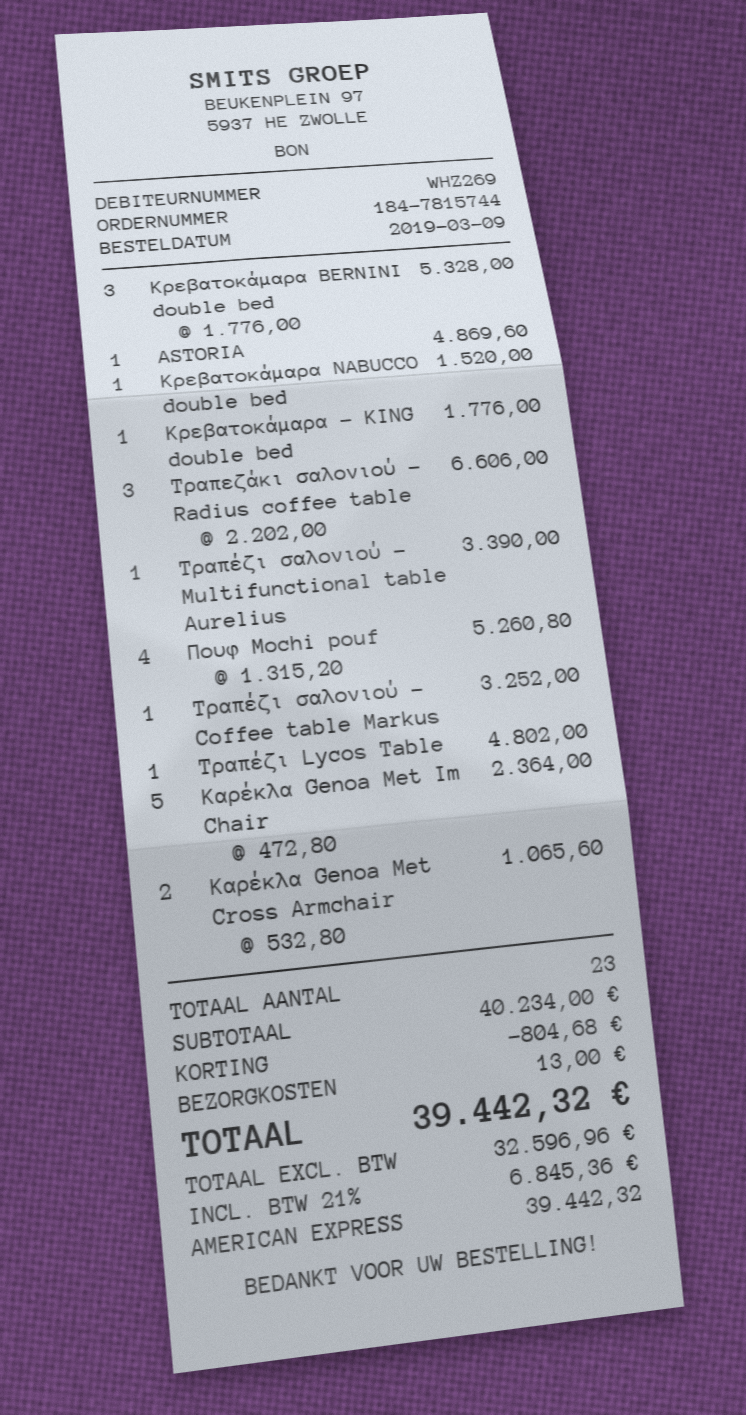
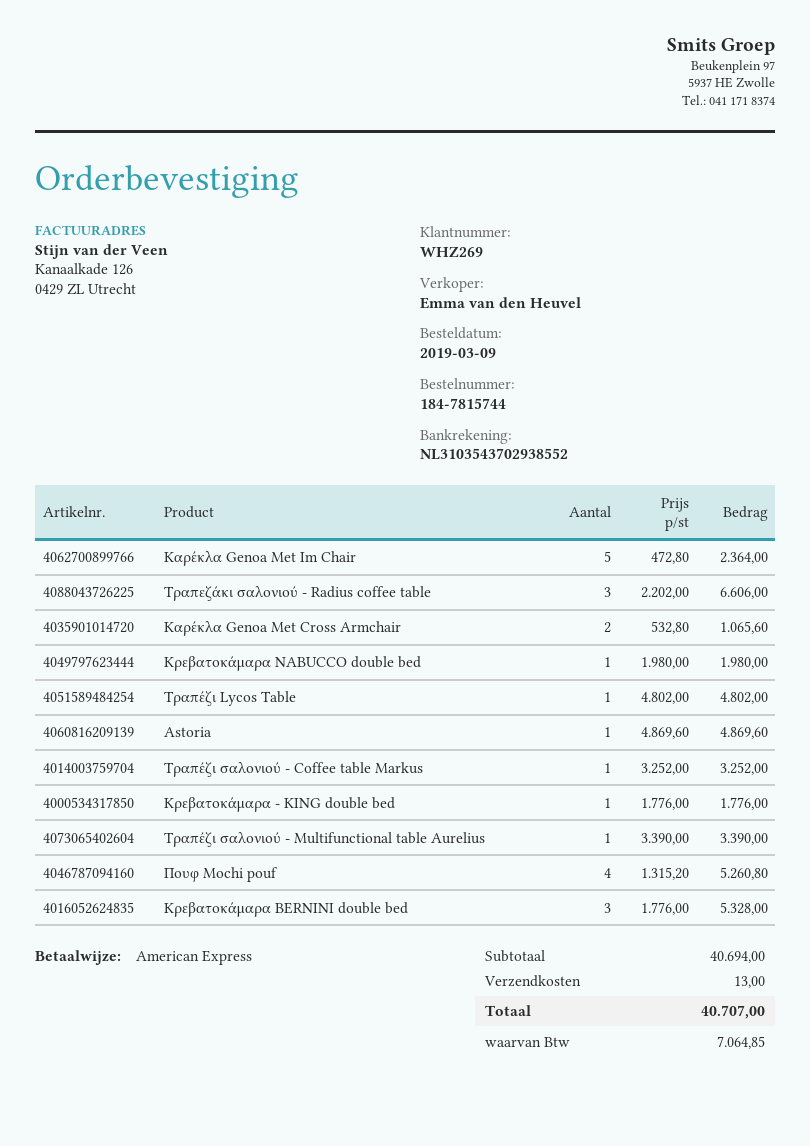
Κρεβατοκάμαρα NABUCCO double bed: 1 x 1520.00 = 1520.00 -> 1 x 1980.00 = 1980.00
subtotal: 40234.00 -> 40694.00
discount: 804.68 -> none
tax: 6845.36 -> 7064.85
total: 39442.32 -> 40707.00

